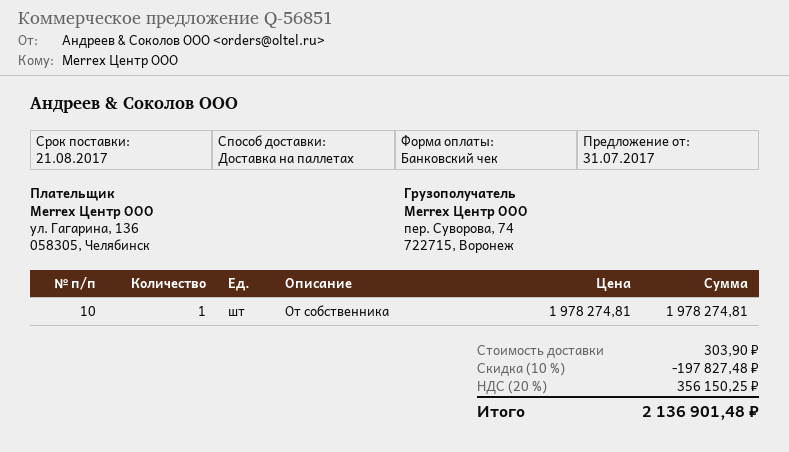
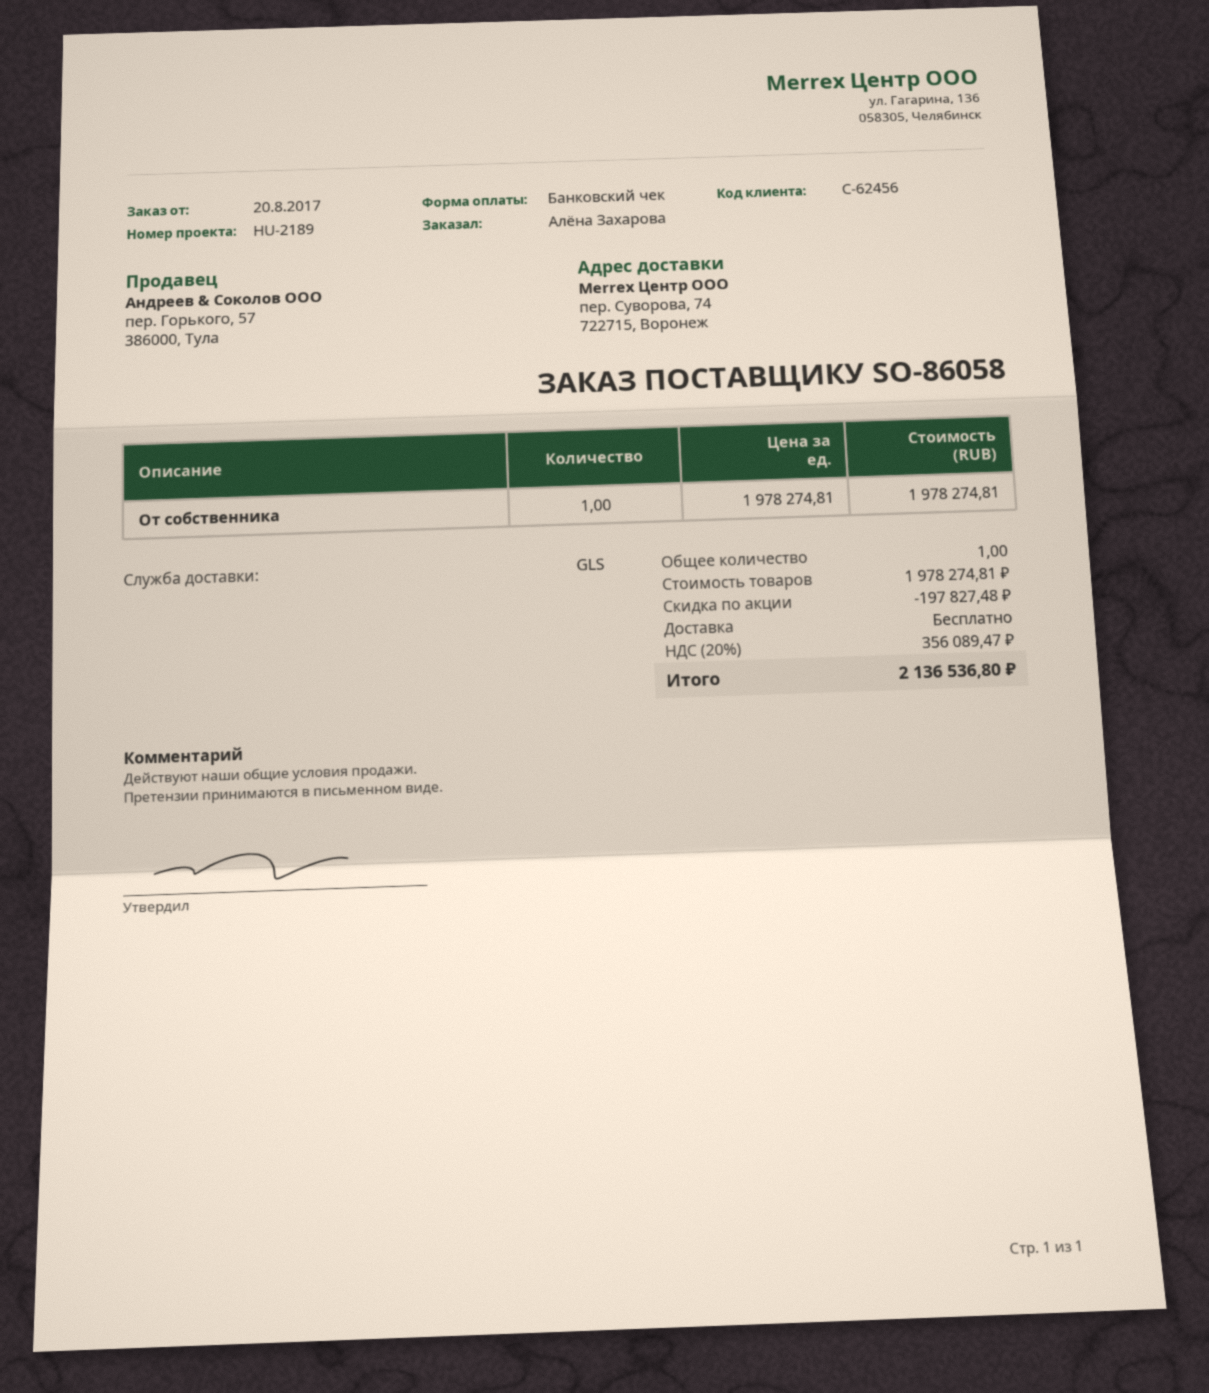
shipping method: pallet freight -> GLS
shipping: 303.90 -> 0.00
tax: 20% = 356150.25 -> 20% = 356089.47
total: 2136901.48 -> 2136536.80

